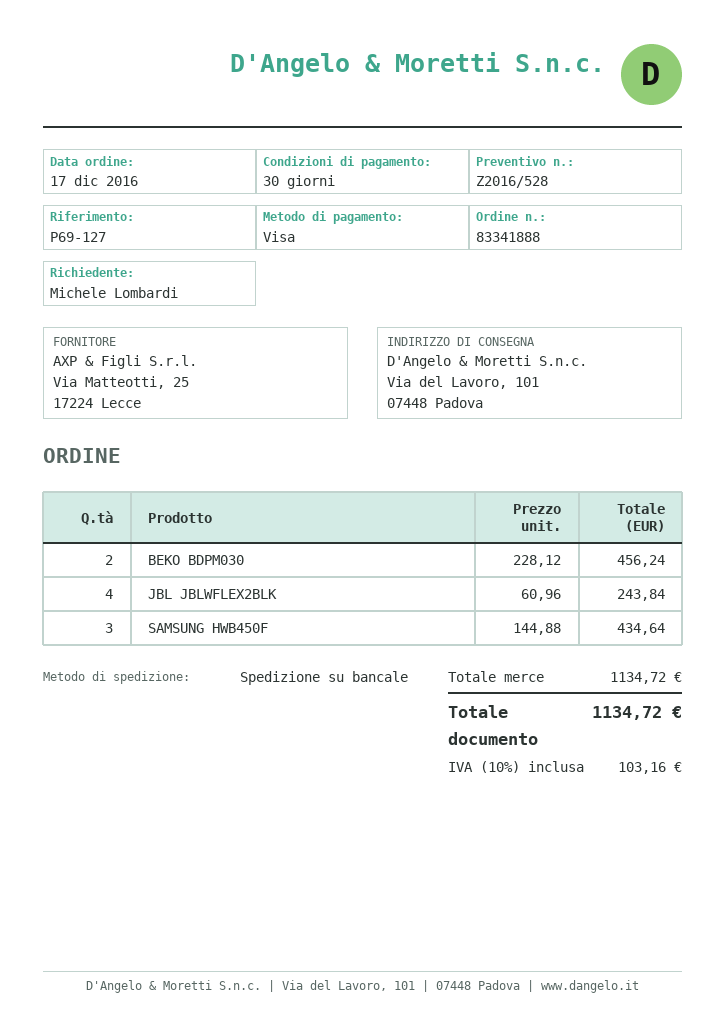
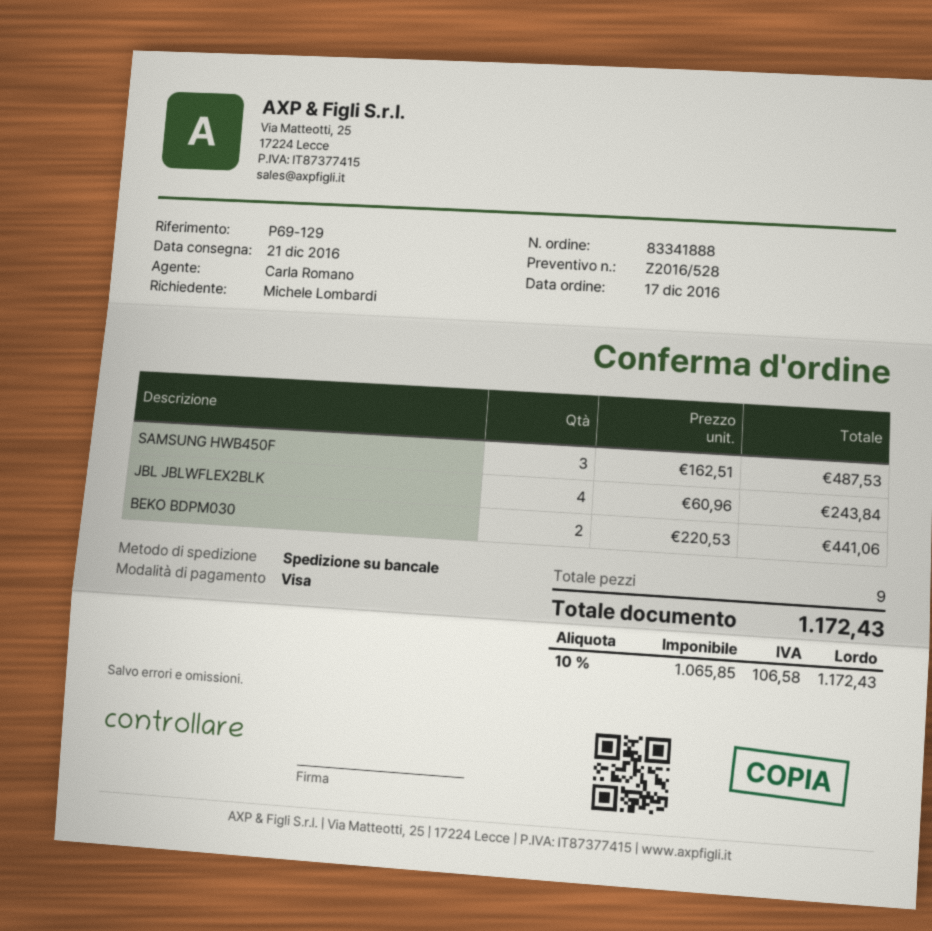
reference: P69-127 -> P69-129
BEKO BDPM030: 2 x 228.12 = 456.24 -> 2 x 220.53 = 441.06
SAMSUNG HWB450F: 3 x 144.88 = 434.64 -> 3 x 162.51 = 487.53
tax: 10% = 103.16 -> 10% = 106.58
total: 1134.72 -> 1172.43

